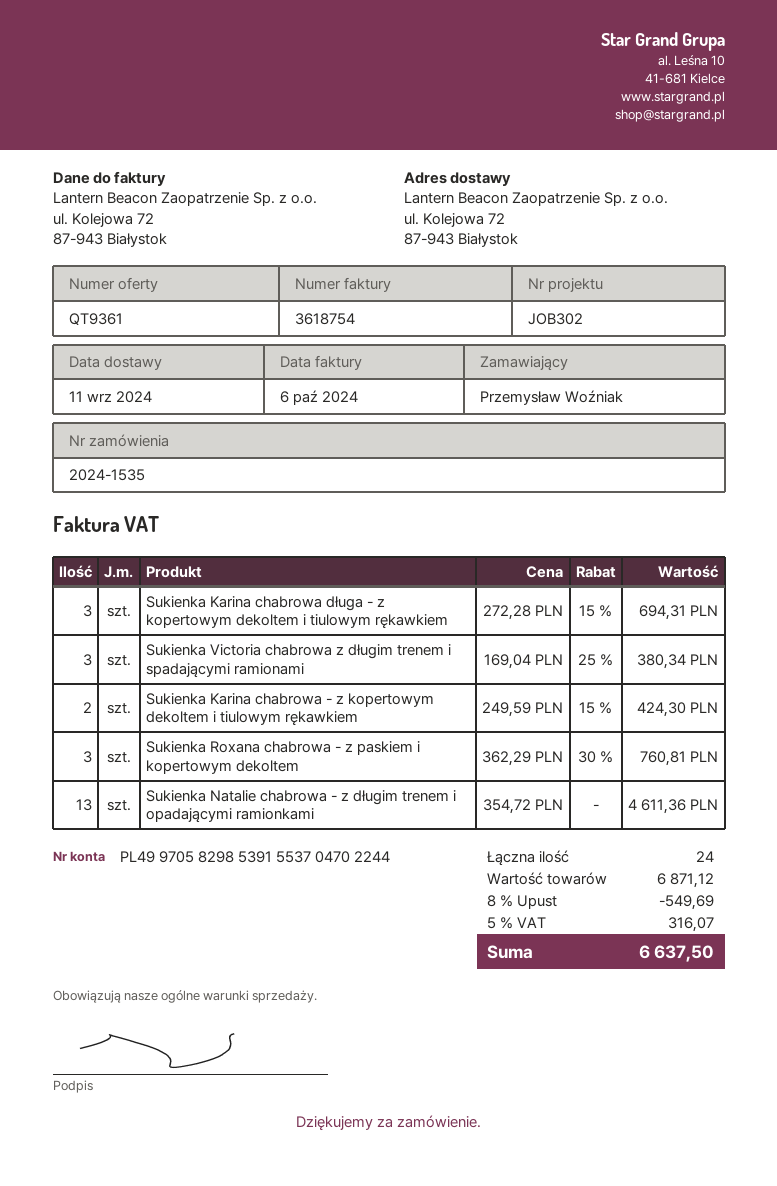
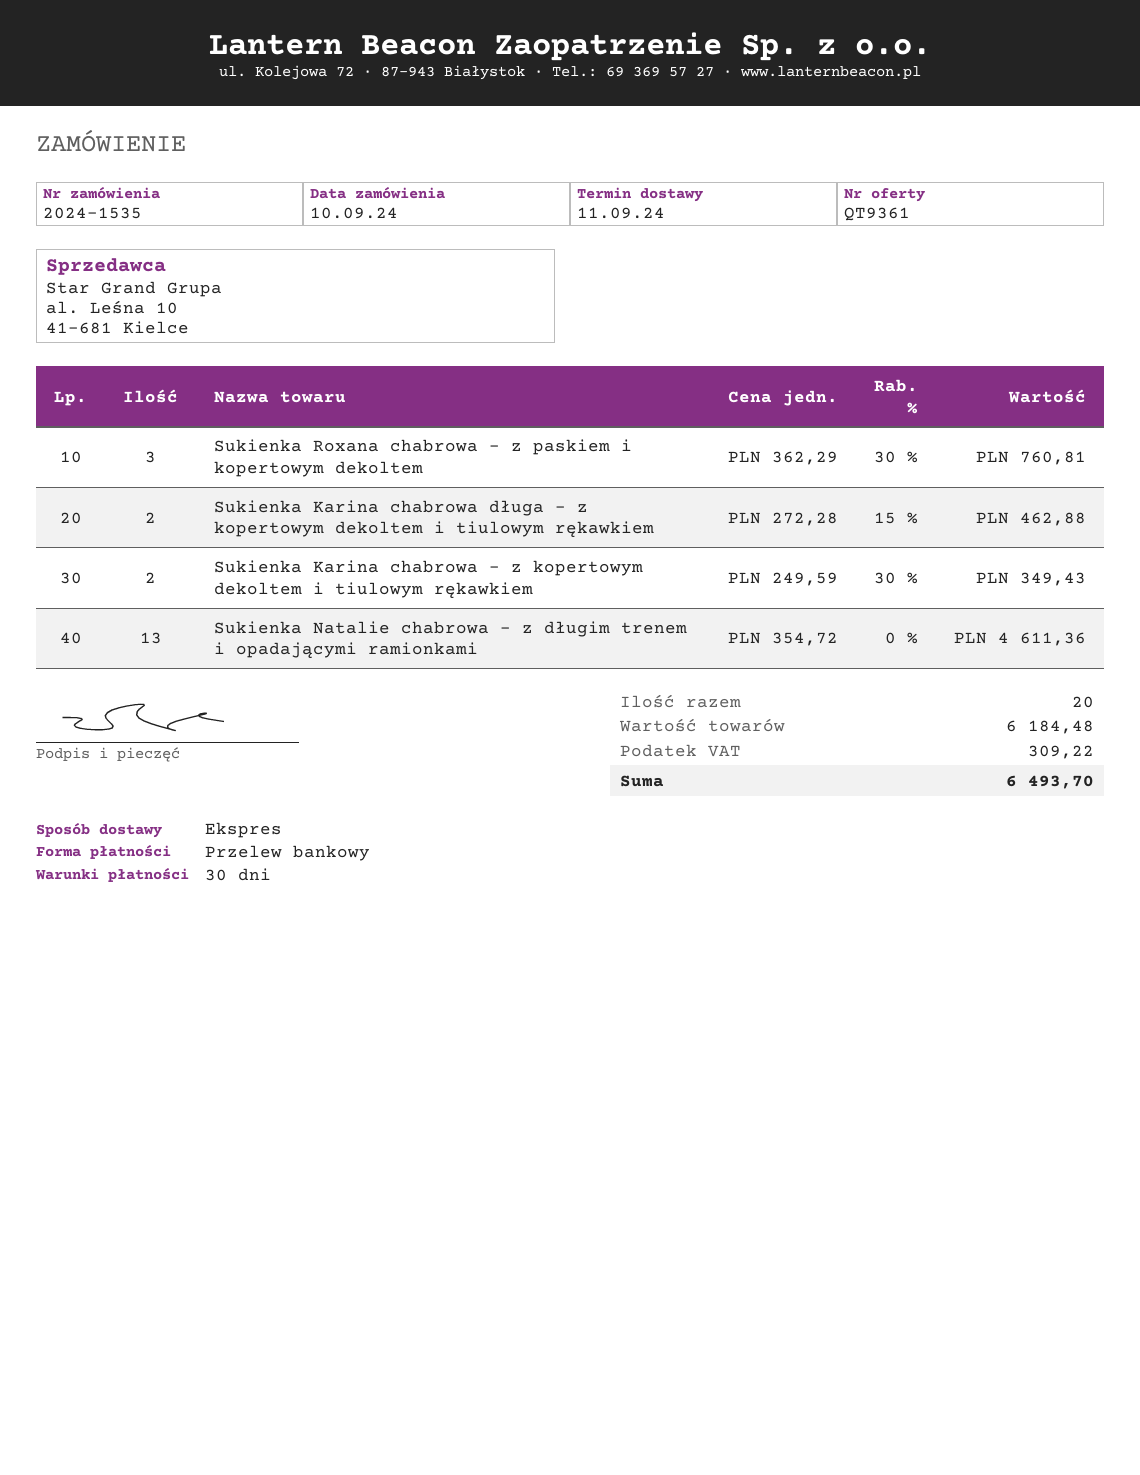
Sukienka Karina chabrowa długa - z kopertowym dekoltem i tiulowym rękawkiem: 3 x 272.28 - 15% = 694.31 -> 2 x 272.28 - 15% = 462.88
Sukienka Victoria chabrowa z długim trenem i spadającymi ramionami: 3 x 169.04 - 25% = 380.34 -> none
Sukienka Karina chabrowa - z kopertowym dekoltem i tiulowym rękawkiem: 2 x 249.59 - 15% = 424.30 -> 2 x 249.59 - 30% = 349.43
total quantity: 24 -> 20
subtotal: 6871.12 -> 6184.48
discount: 8% = 549.69 -> none
tax: 316.07 -> 309.22
total: 6637.50 -> 6493.70

